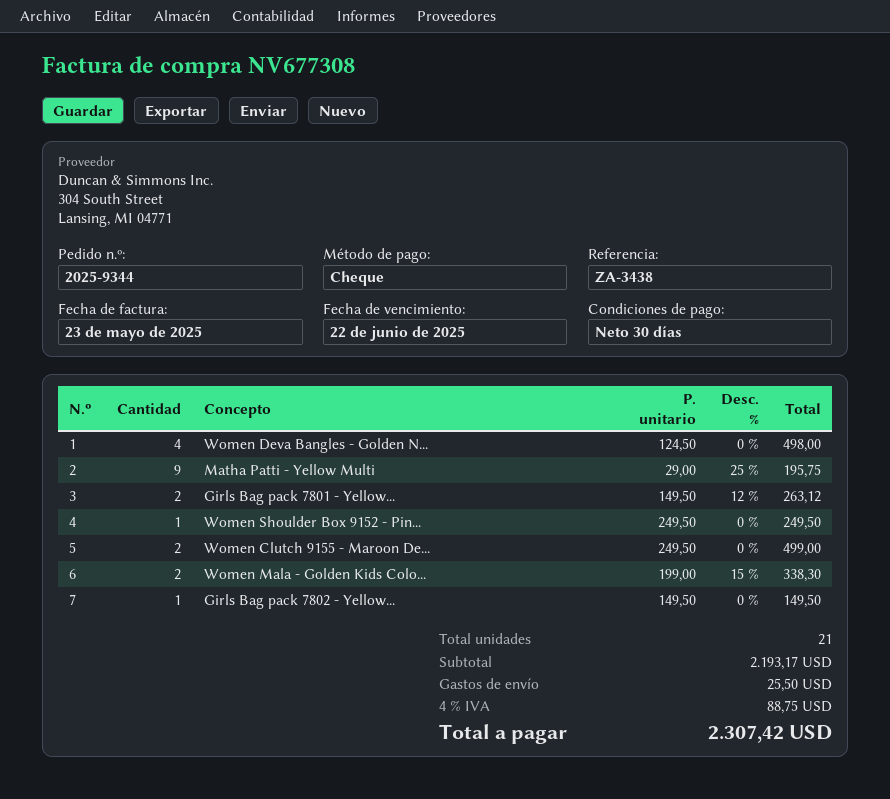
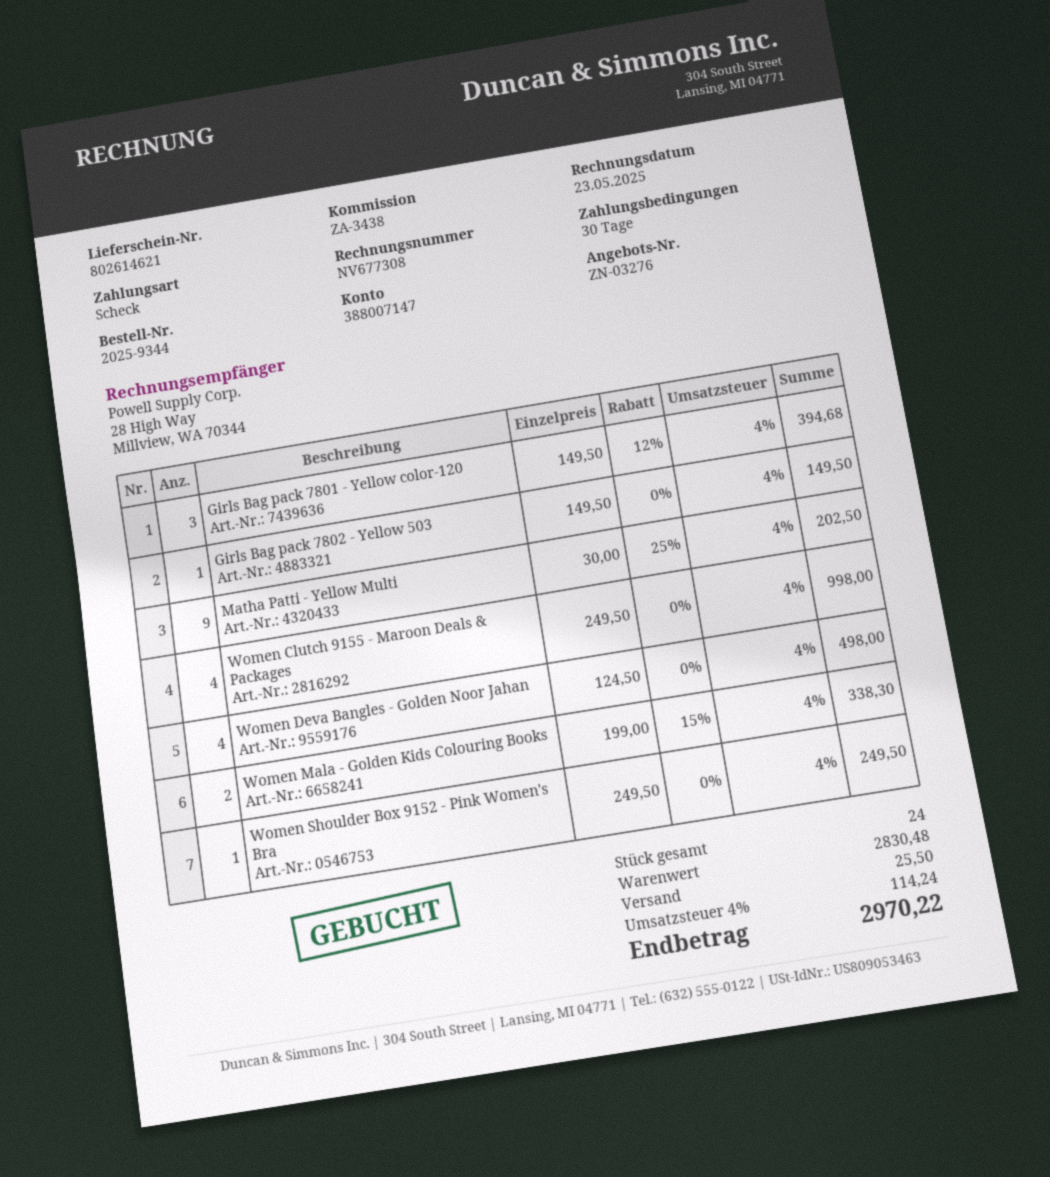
Matha Patti - Yellow Multi: 9 x 29.00 - 25% = 195.75 -> 9 x 30.00 - 25% = 202.50
Girls Bag pack 7801 - Yellow...: 2 x 149.50 - 12% = 263.12 -> 3 x 149.50 - 12% = 394.68
Women Clutch 9155 - Maroon De...: 2 x 249.50 = 499.00 -> 4 x 249.50 = 998.00
total quantity: 21 -> 24
subtotal: 2193.17 -> 2830.48
tax: 4% = 88.75 -> 4% = 114.24
total: 2307.42 -> 2970.22

